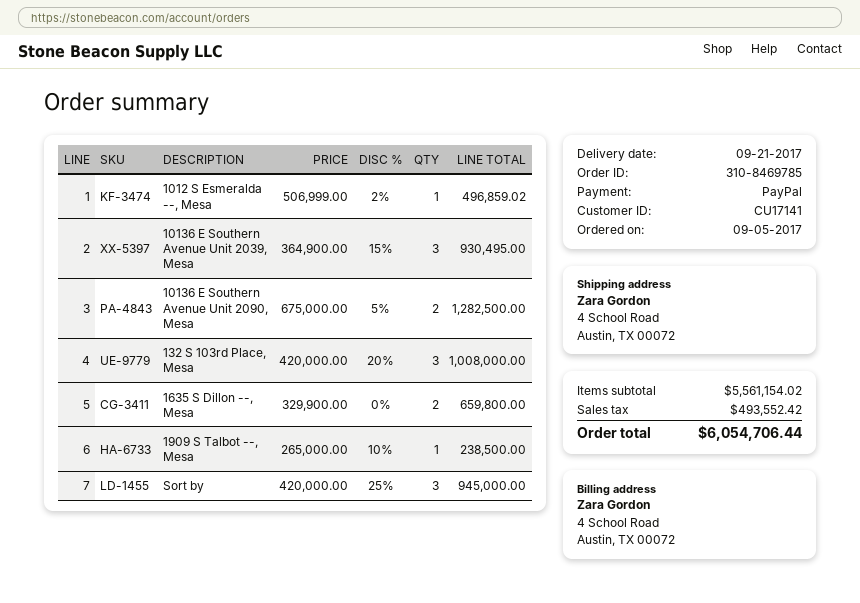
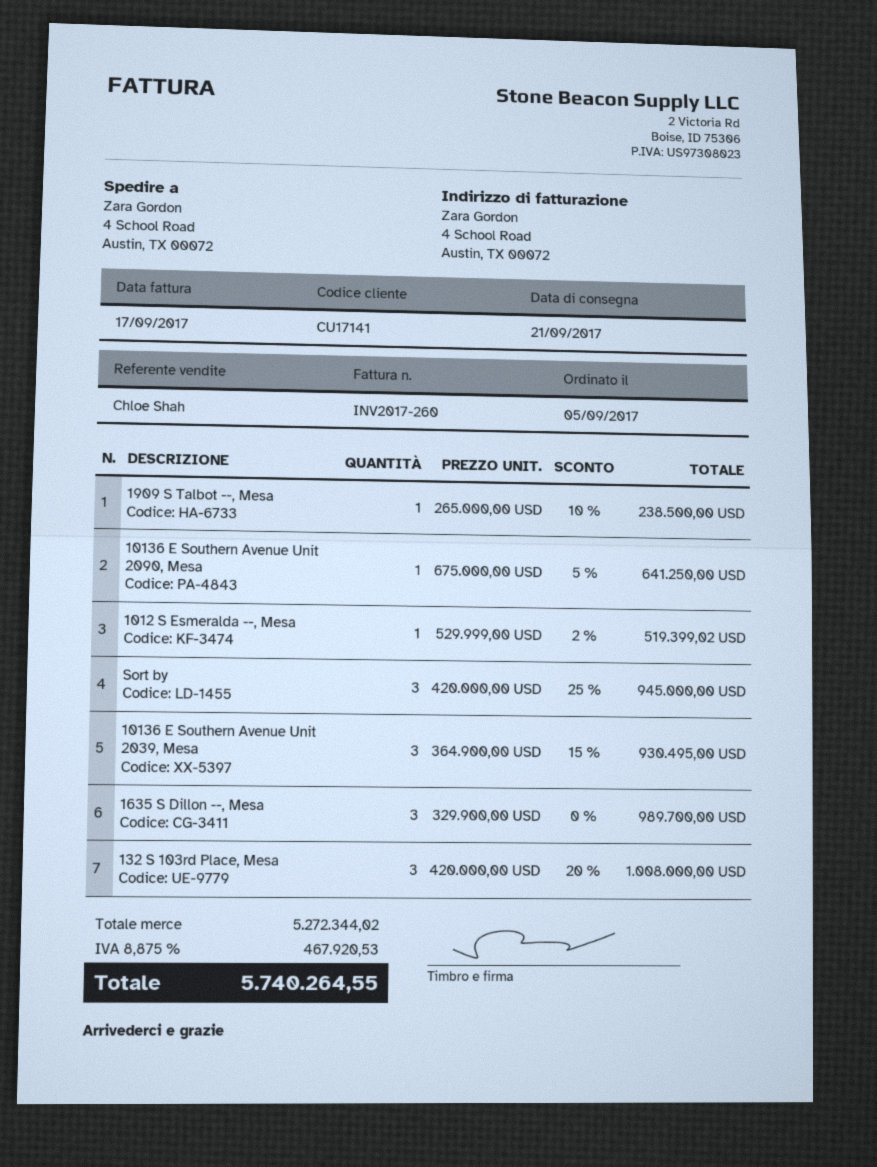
1012 S Esmeralda --, Mesa: 1 x 506999.00 - 2% = 496859.02 -> 1 x 529999.00 - 2% = 519399.02
10136 E Southern Avenue Unit 2090, Mesa: 2 x 675000.00 - 5% = 1282500.00 -> 1 x 675000.00 - 5% = 641250.00
1635 S Dillon --, Mesa: 2 x 329900.00 = 659800.00 -> 3 x 329900.00 = 989700.00
subtotal: 5561154.02 -> 5272344.02
tax: 493552.42 -> 467920.53
total: 6054706.44 -> 5740264.55

